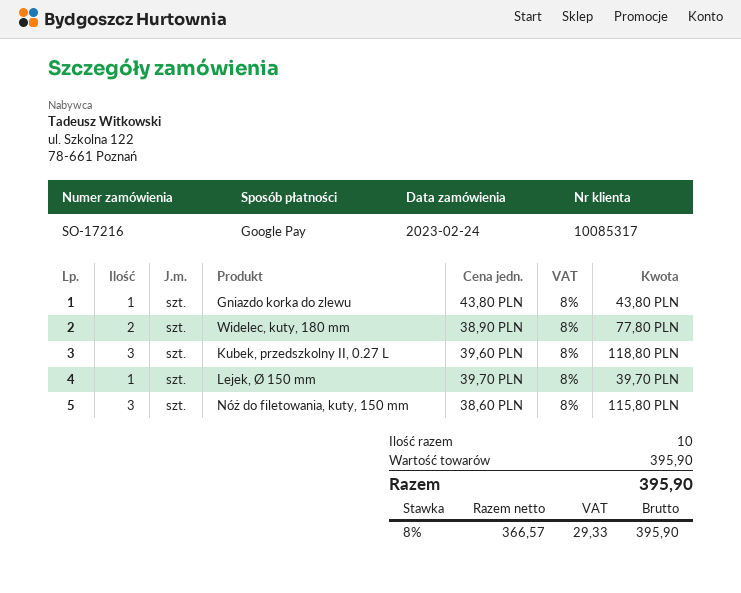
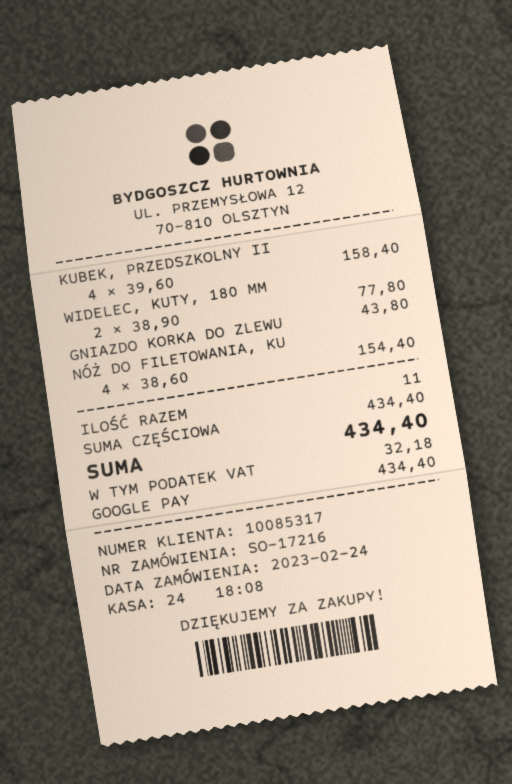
Kubek, przedszkolny II, 0.27 L: 3 x 39.60 = 118.80 -> 4 x 39.60 = 158.40
Lejek, Ø 150 mm: 1 x 39.70 = 39.70 -> none
Nóż do filetowania, kuty, 150 mm: 3 x 38.60 = 115.80 -> 4 x 38.60 = 154.40
total quantity: 10 -> 11
subtotal: 395.90 -> 434.40
tax: 29.33 -> 32.18
total: 395.90 -> 434.40

